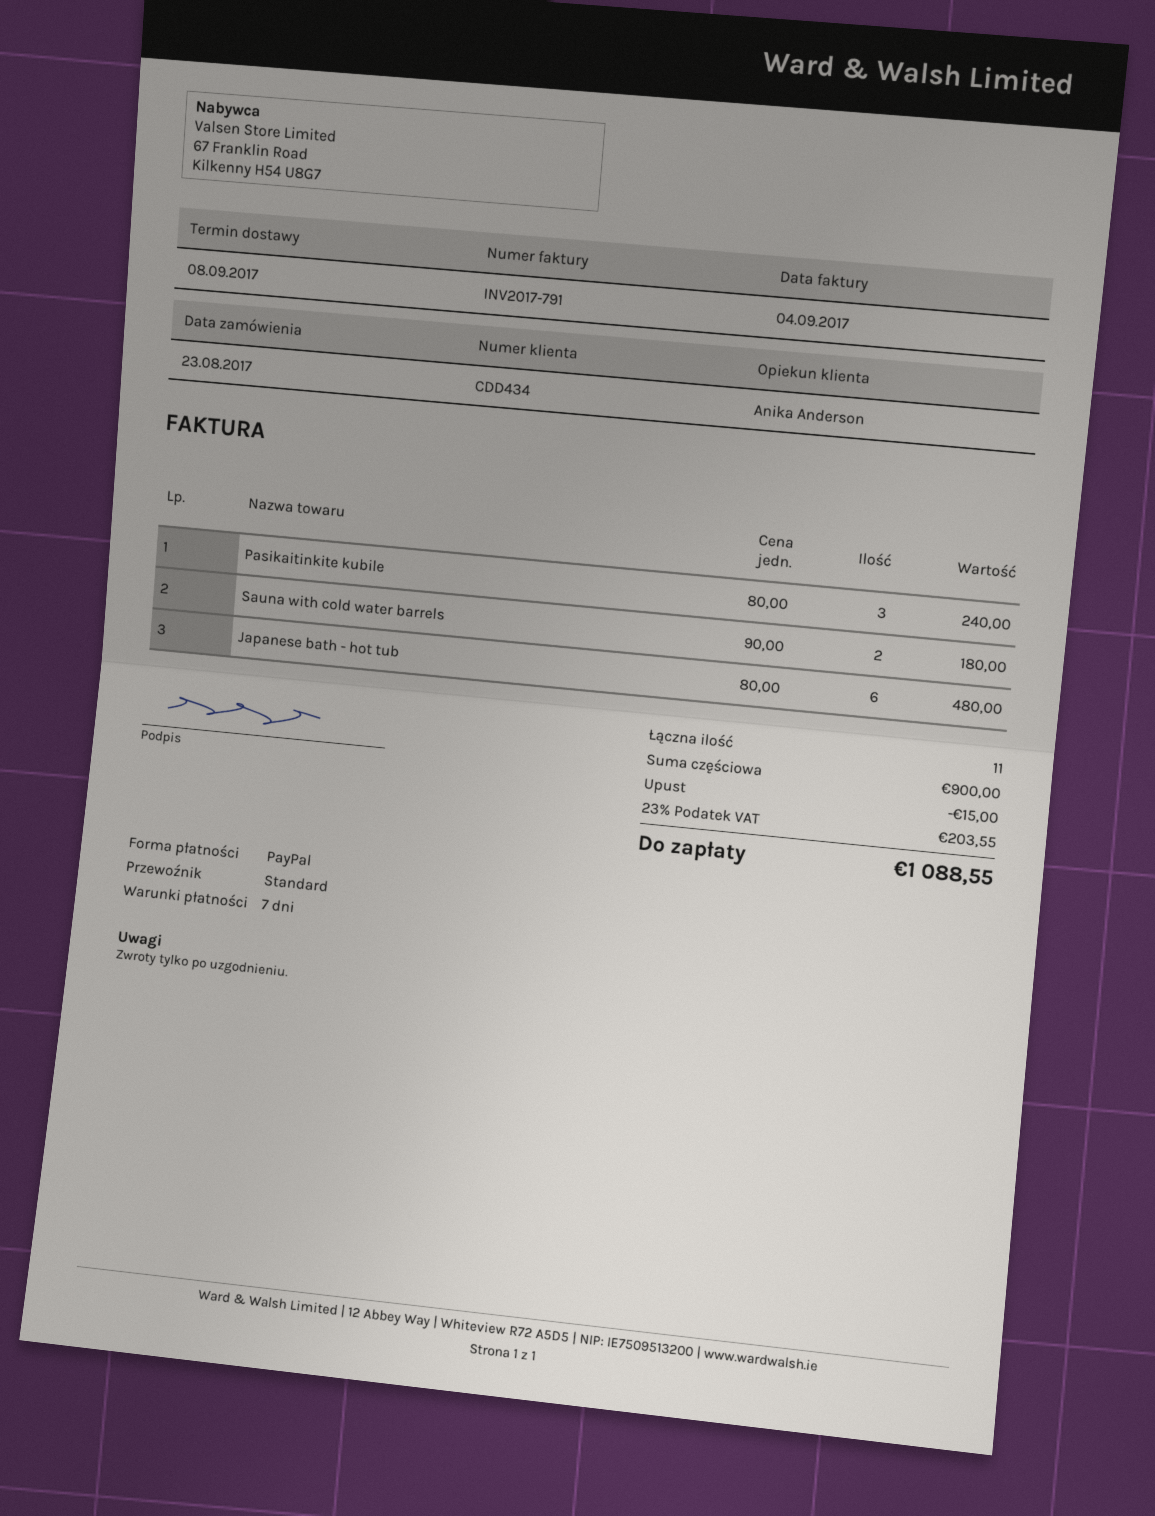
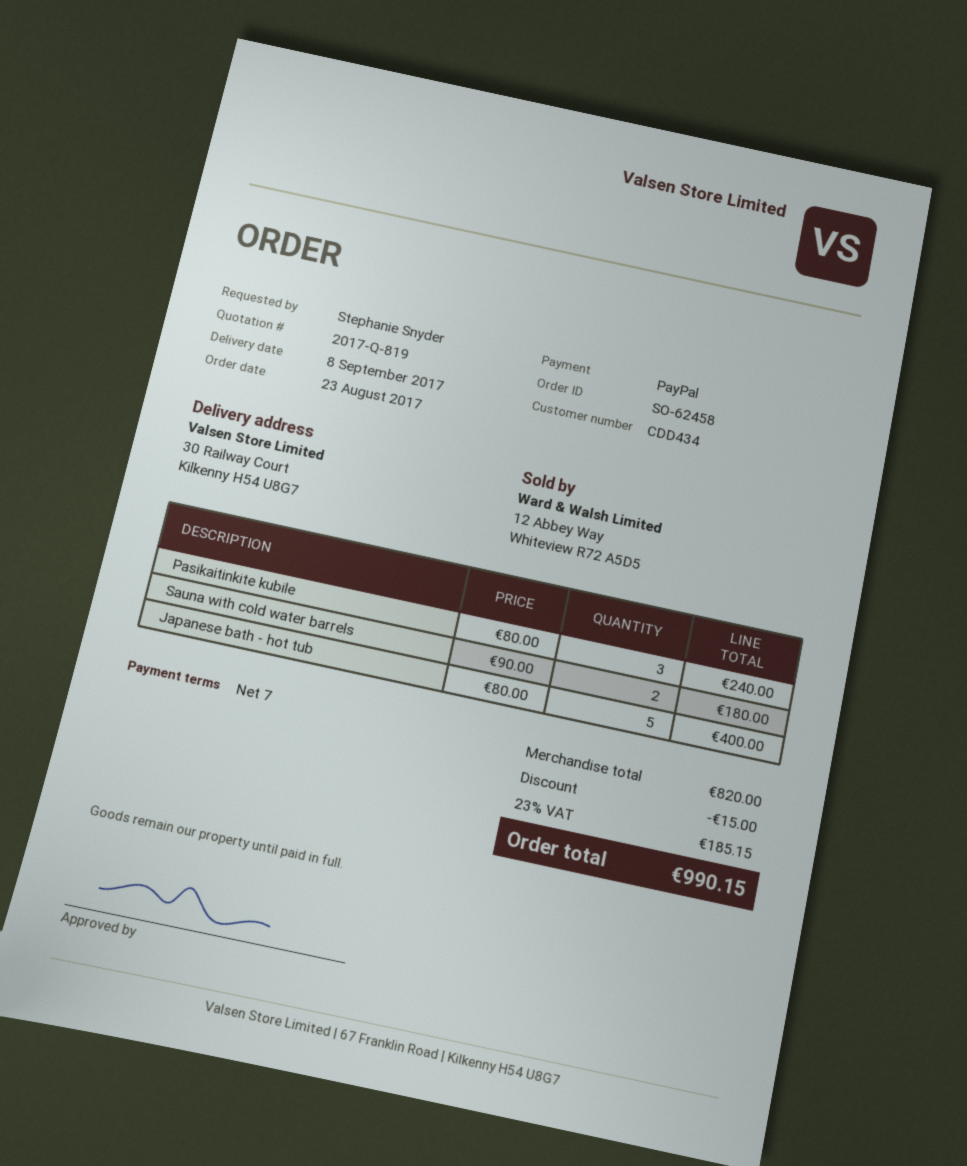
Japanese bath - hot tub: 6 x 80.00 = 480.00 -> 5 x 80.00 = 400.00
subtotal: 900.00 -> 820.00
tax: 23% = 203.55 -> 23% = 185.15
total: 1088.55 -> 990.15

